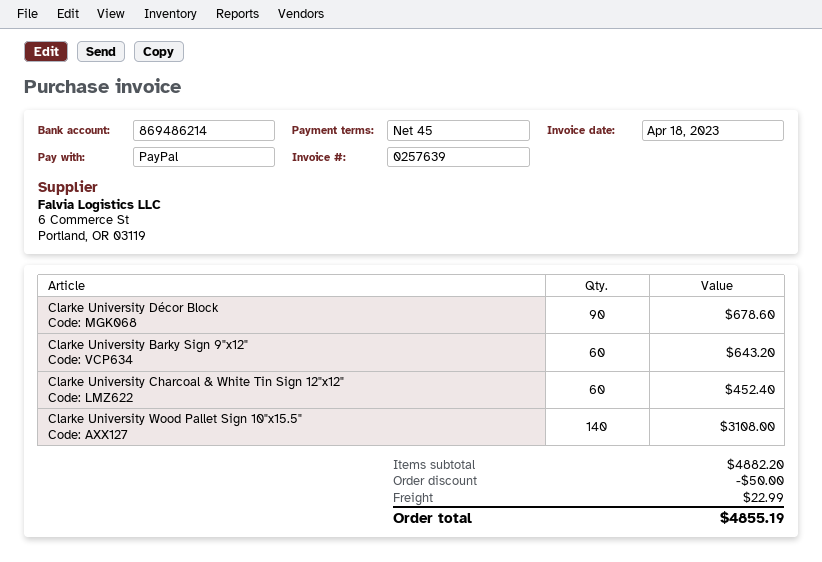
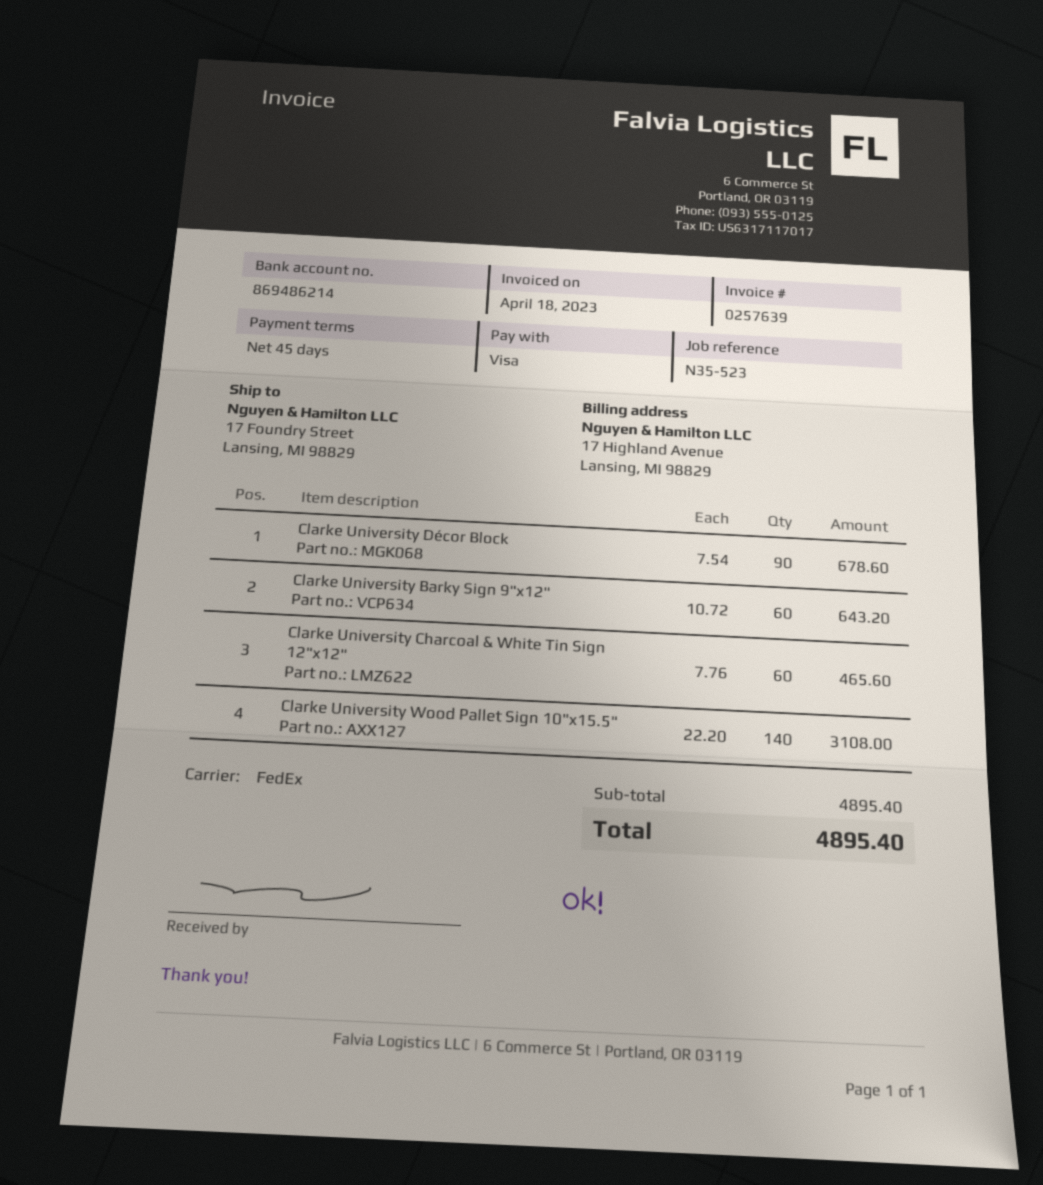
payment method: PayPal -> Visa
Clarke University Charcoal & White Tin Sign 12"x12": 60 for 452.40 -> 60 for 465.60
subtotal: 4882.20 -> 4895.40
discount: 50.00 -> none
shipping: 22.99 -> none
total: 4855.19 -> 4895.40

